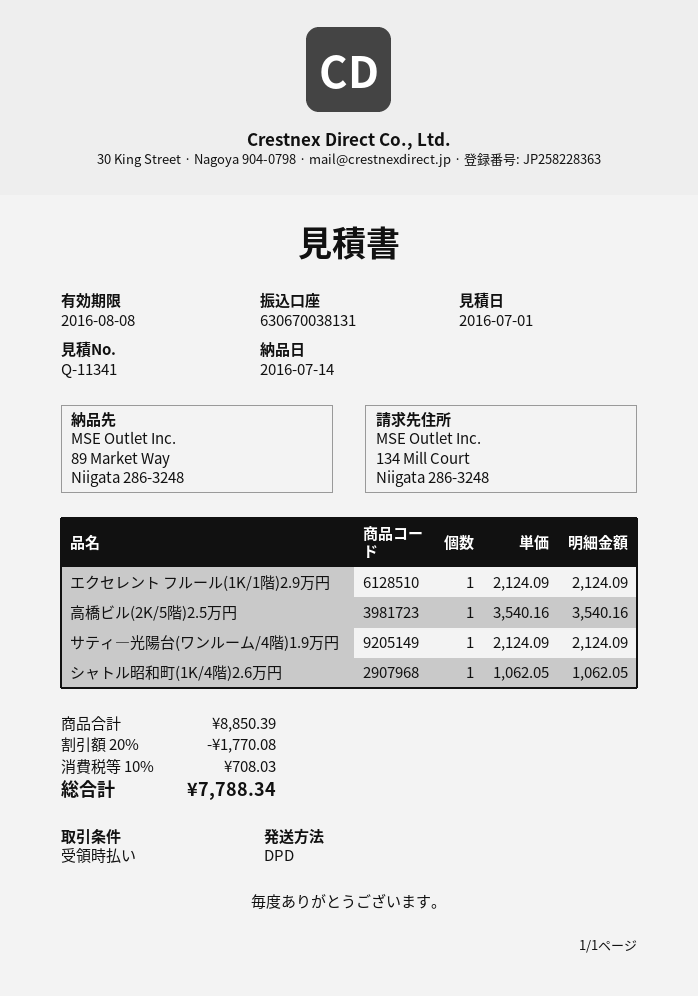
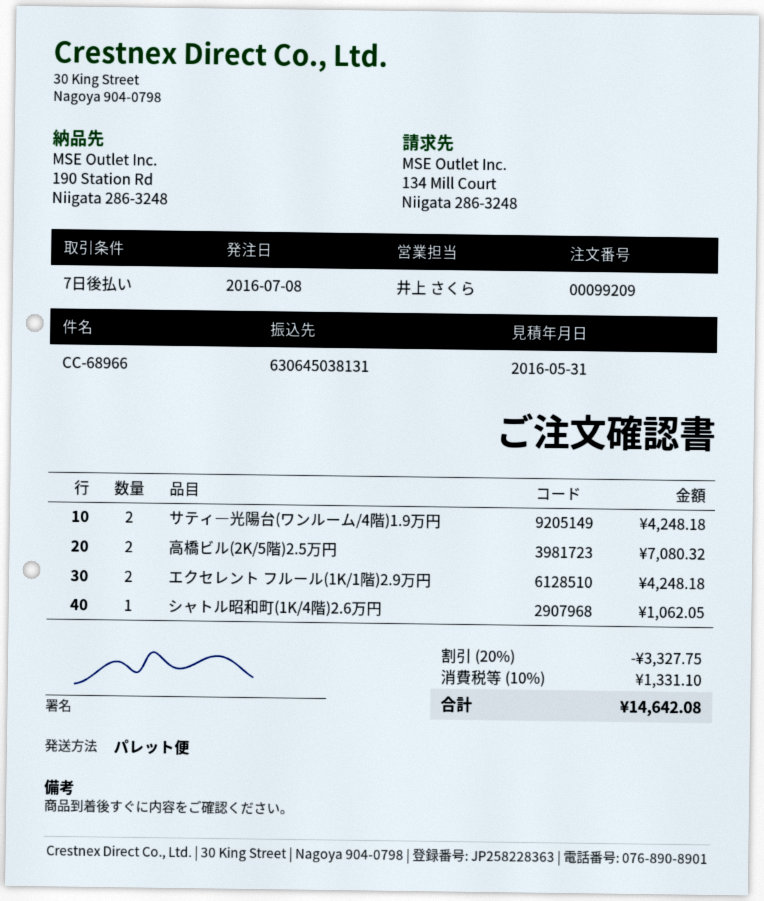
quote date: 2016-07-01 -> 2016-05-31
payment terms: on receipt -> 7 days
bank account: 630670038131 -> 630645038131
shipping method: DPD -> pallet freight
ship to: 89 Market Way, Niigata 286-3248 -> 190 Station Rd, Niigata 286-3248
エクセレント フルール(1K/1階)2.9万円: 1 for 2124.09 -> 2 for 4248.18
高橋ビル(2K/5階)2.5万円: 1 for 3540.16 -> 2 for 7080.32
サティ―光陽台(ワンルーム/4階)1.9万円: 1 for 2124.09 -> 2 for 4248.18
discount: 20% = 1770.08 -> 20% = 3327.75
tax: 10% = 708.03 -> 10% = 1331.10
total: 7788.34 -> 14642.08

